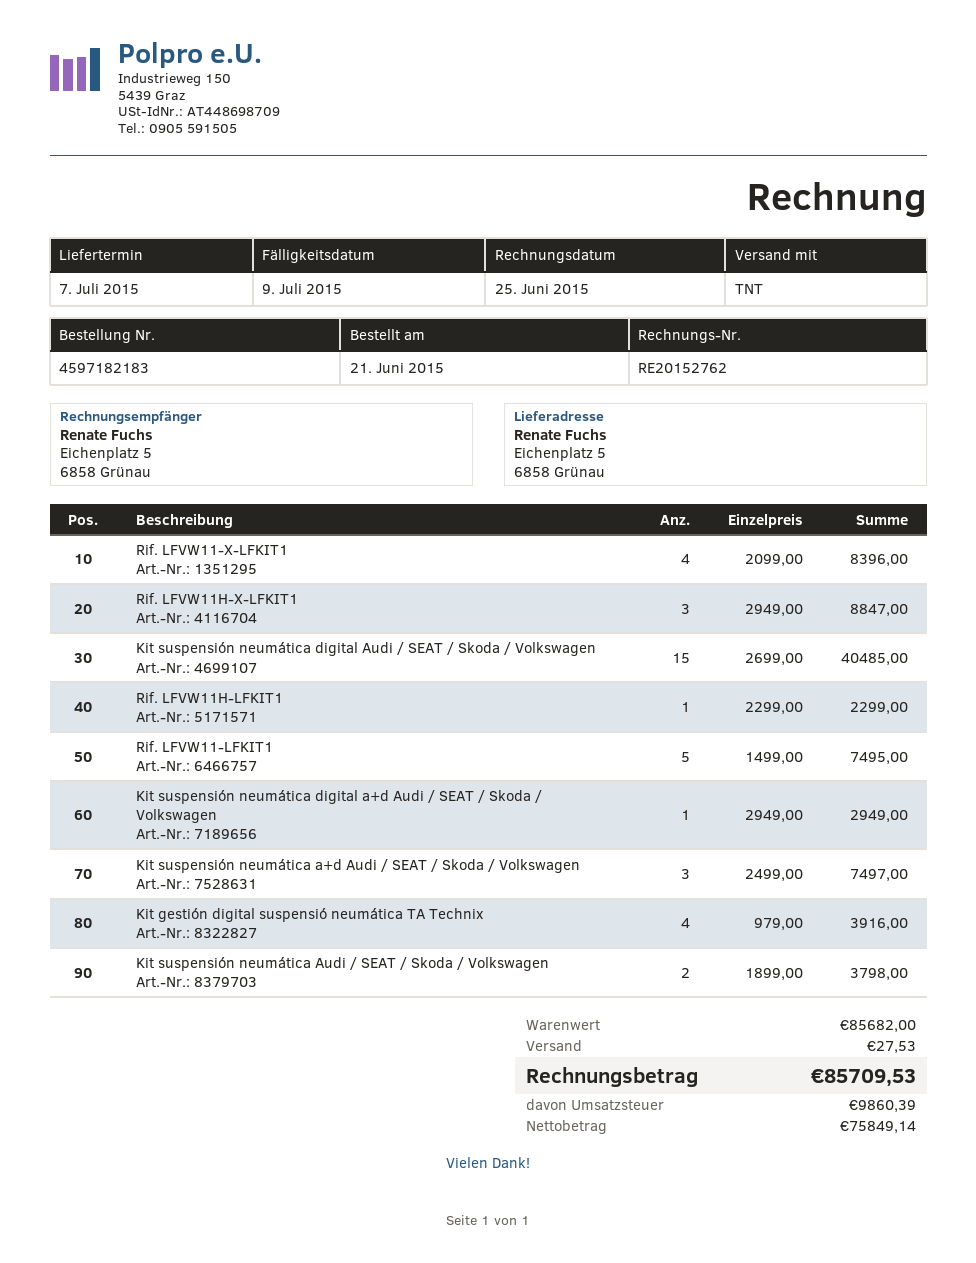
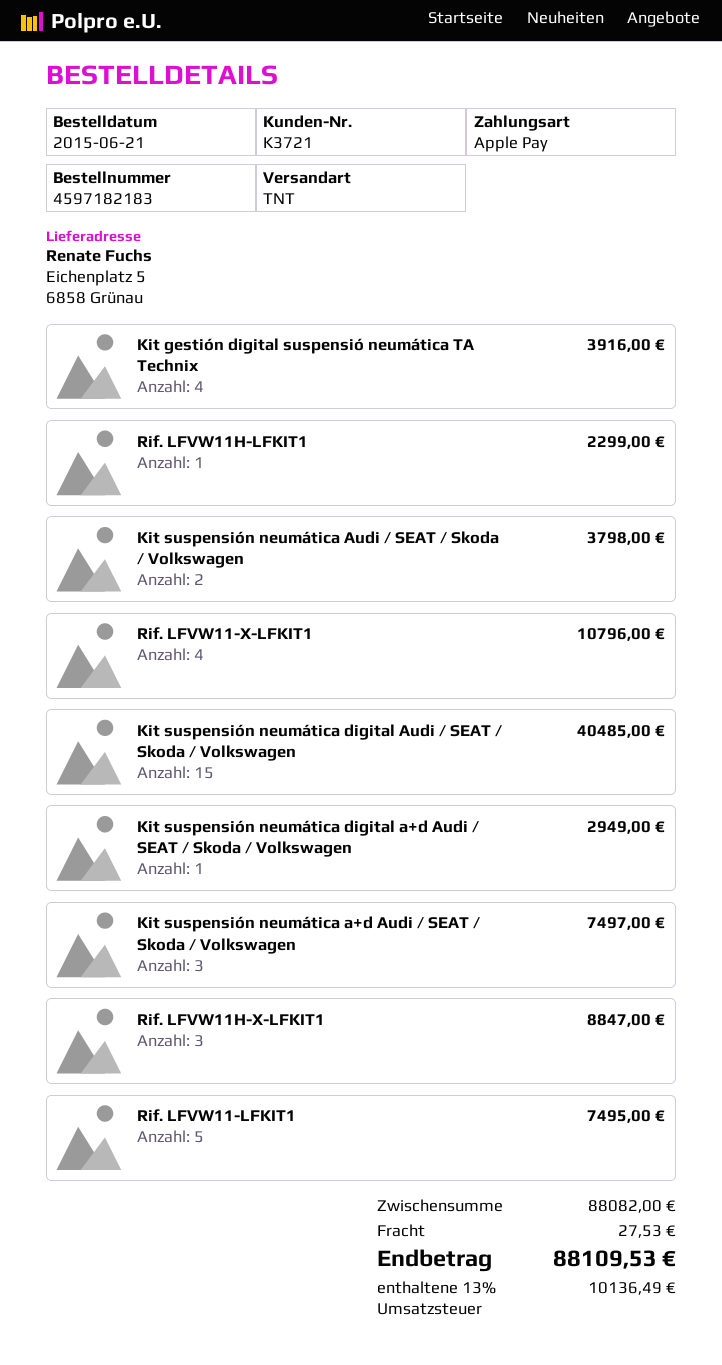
Rif. LFVW11-X-LFKIT1: 4 for 8396.00 -> 4 for 10796.00
subtotal: 85682.00 -> 88082.00
tax: 9860.39 -> 10136.49
total: 85709.53 -> 88109.53

